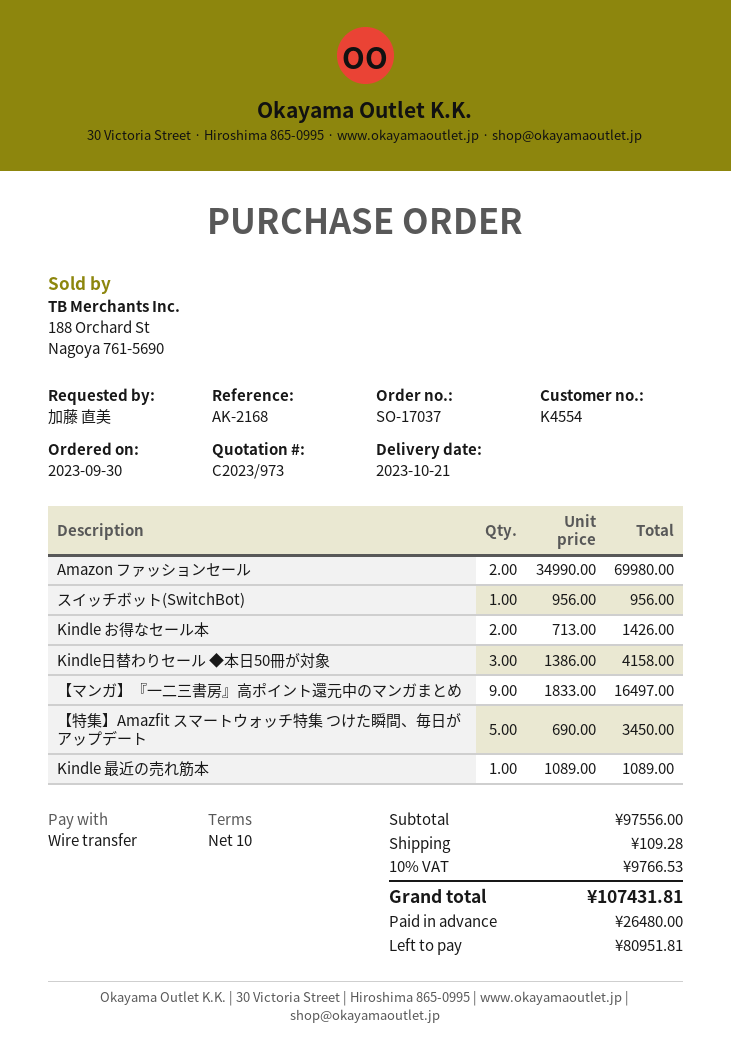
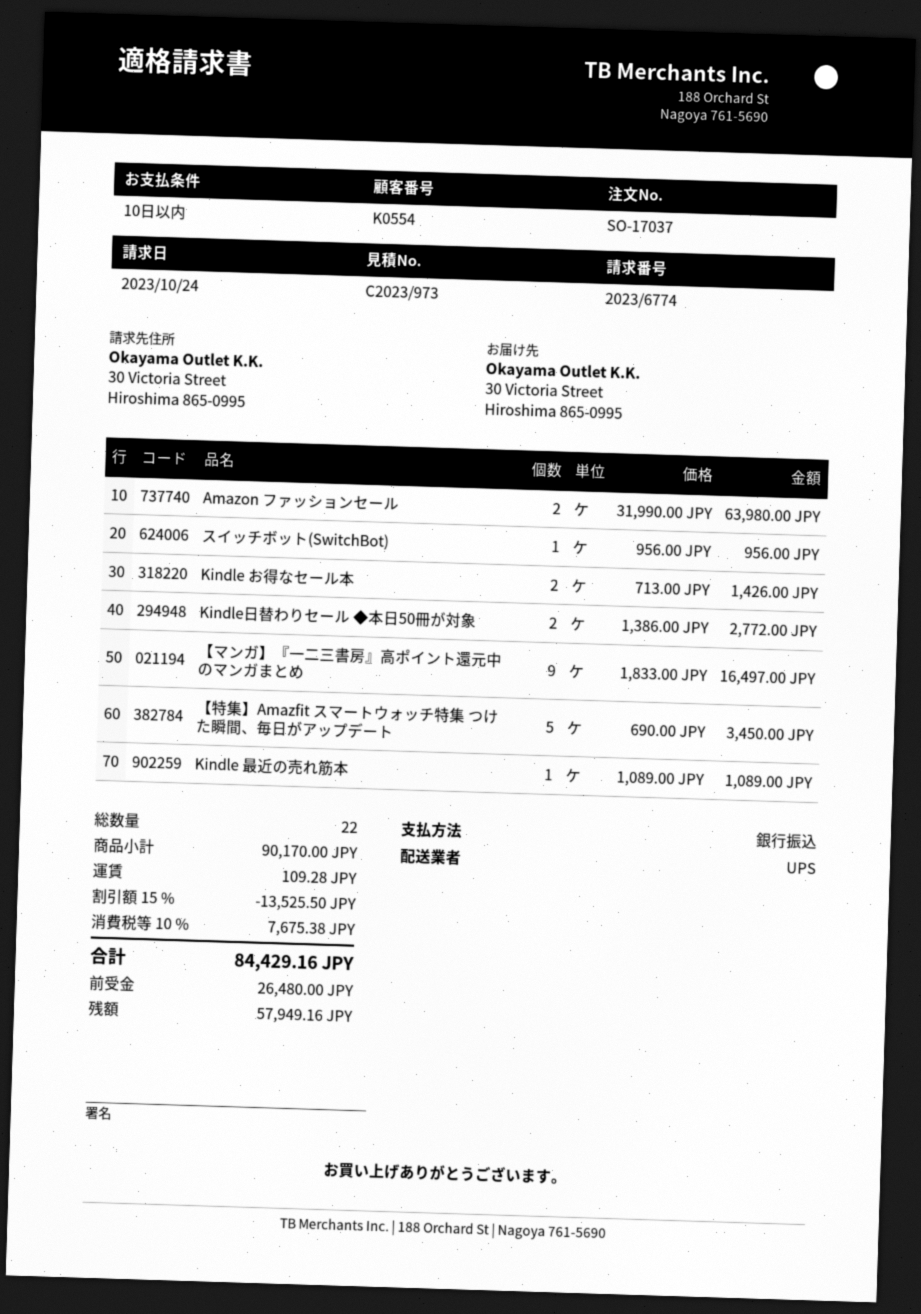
customer number: K4554 -> K0554
Amazon ファッションセール: 2 x 34990.00 = 69980.00 -> 2 x 31990.00 = 63980.00
Kindle日替わりセール ◆本日50冊が対象: 3 x 1386.00 = 4158.00 -> 2 x 1386.00 = 2772.00
subtotal: 97556.00 -> 90170.00
discount: none -> 15% = 13525.50
tax: 10% = 9766.53 -> 10% = 7675.38
total: 107431.81 -> 84429.16
balance: 80951.81 -> 57949.16

